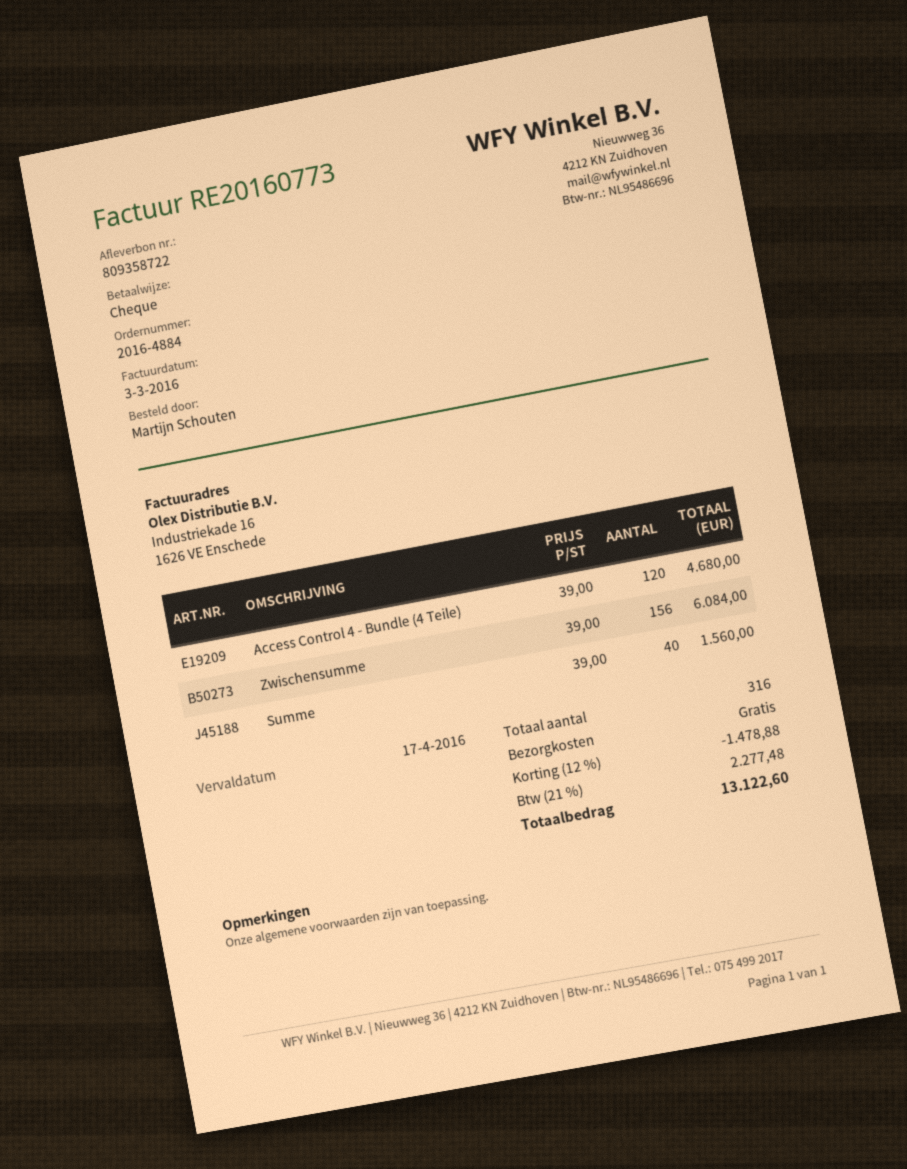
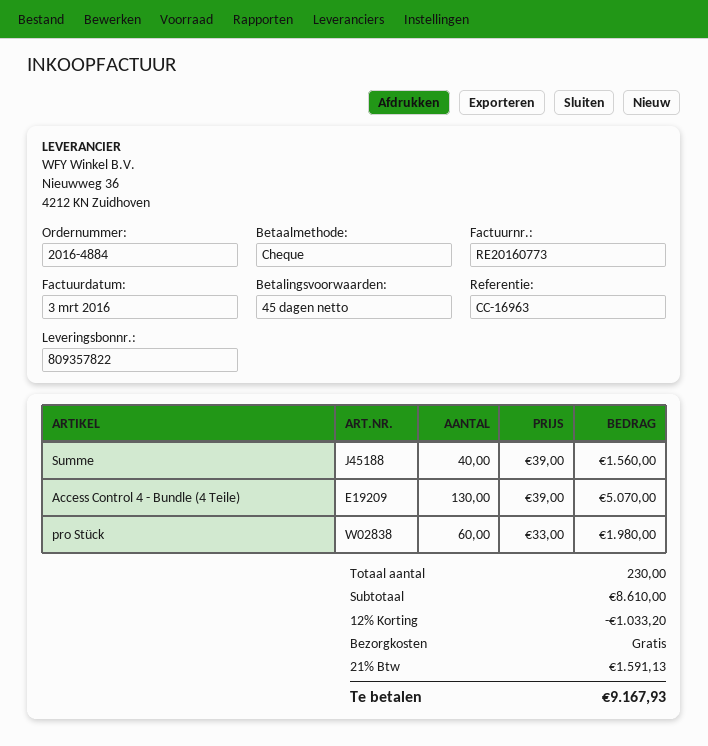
delivery note number: 809358722 -> 809357822
Access Control 4 - Bundle (4 Teile): 120 x 39.00 = 4680.00 -> 130 x 39.00 = 5070.00
Zwischensumme: 156 x 39.00 = 6084.00 -> none
pro Stück: none -> 60 x 33.00 = 1980.00
total quantity: 316 -> 230
discount: 12% = 1478.88 -> 12% = 1033.20
tax: 21% = 2277.48 -> 21% = 1591.13
total: 13122.60 -> 9167.93

